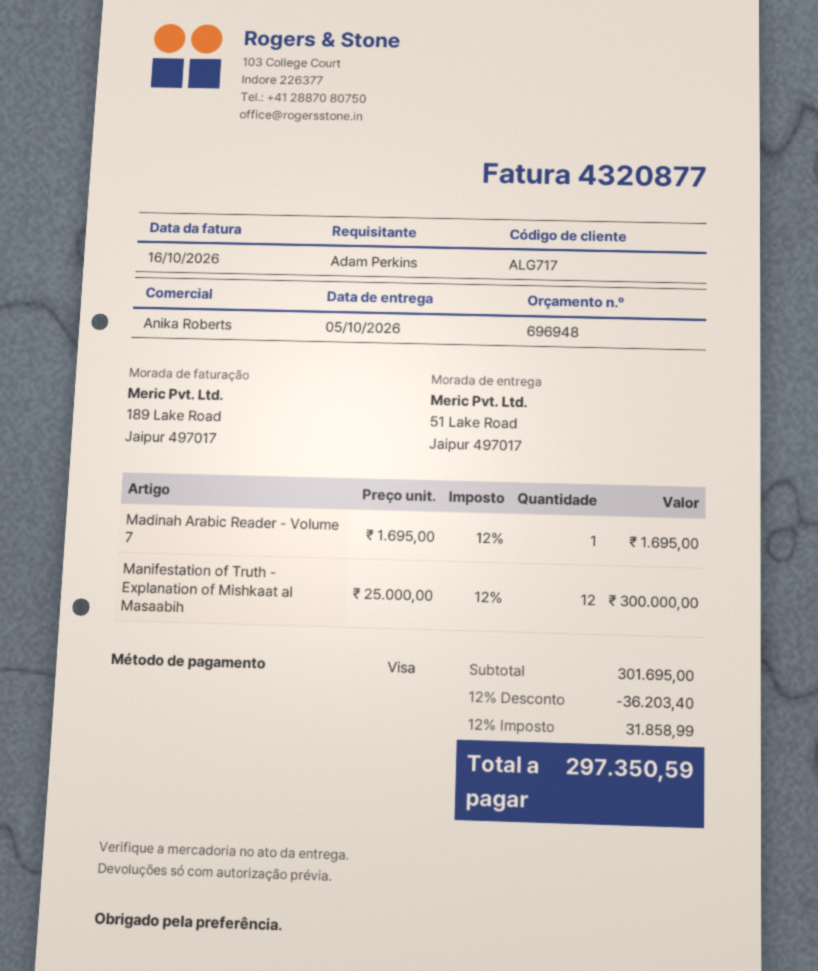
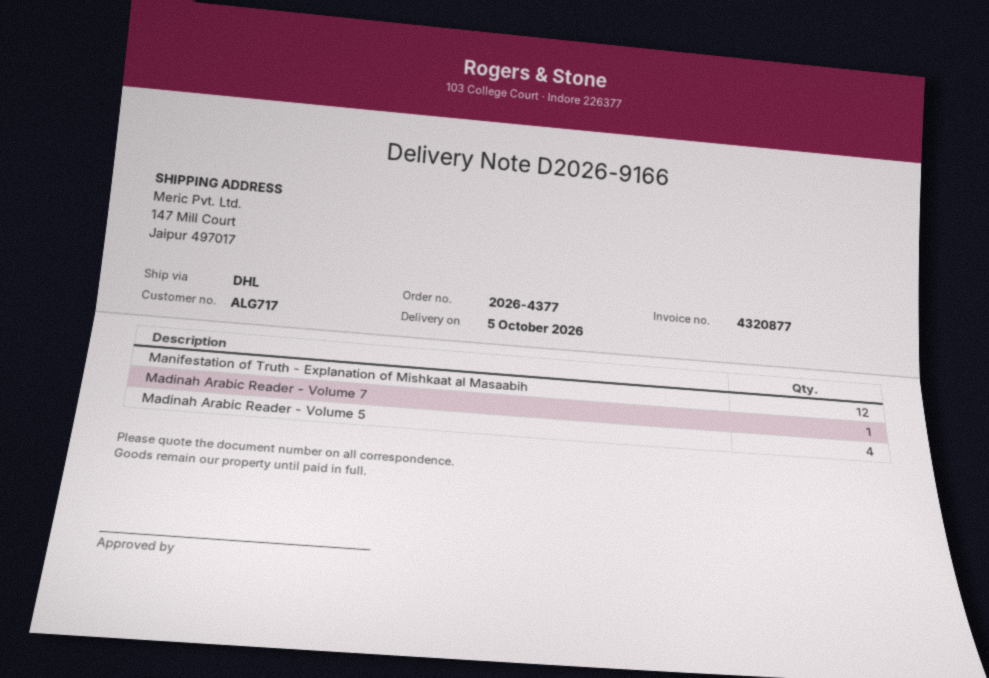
ship to: 51 Lake Road, Jaipur 497017 -> 147 Mill Court, Jaipur 497017
Madinah Arabic Reader - Volume 5: none -> 4

